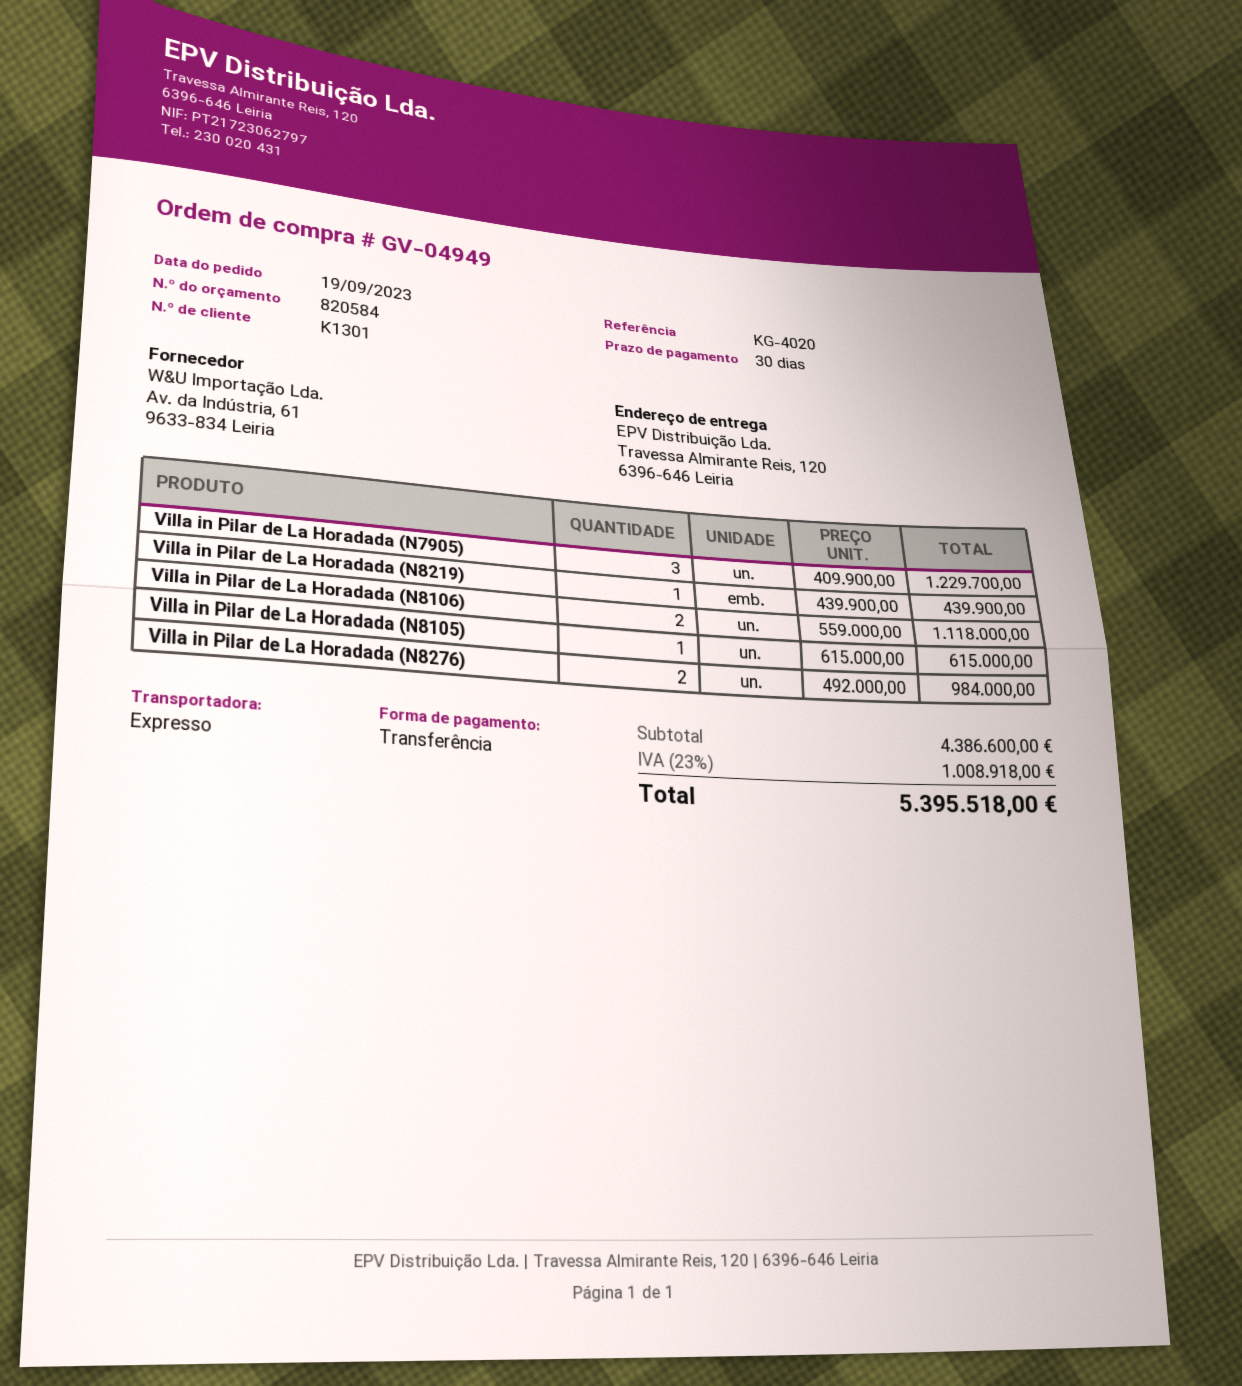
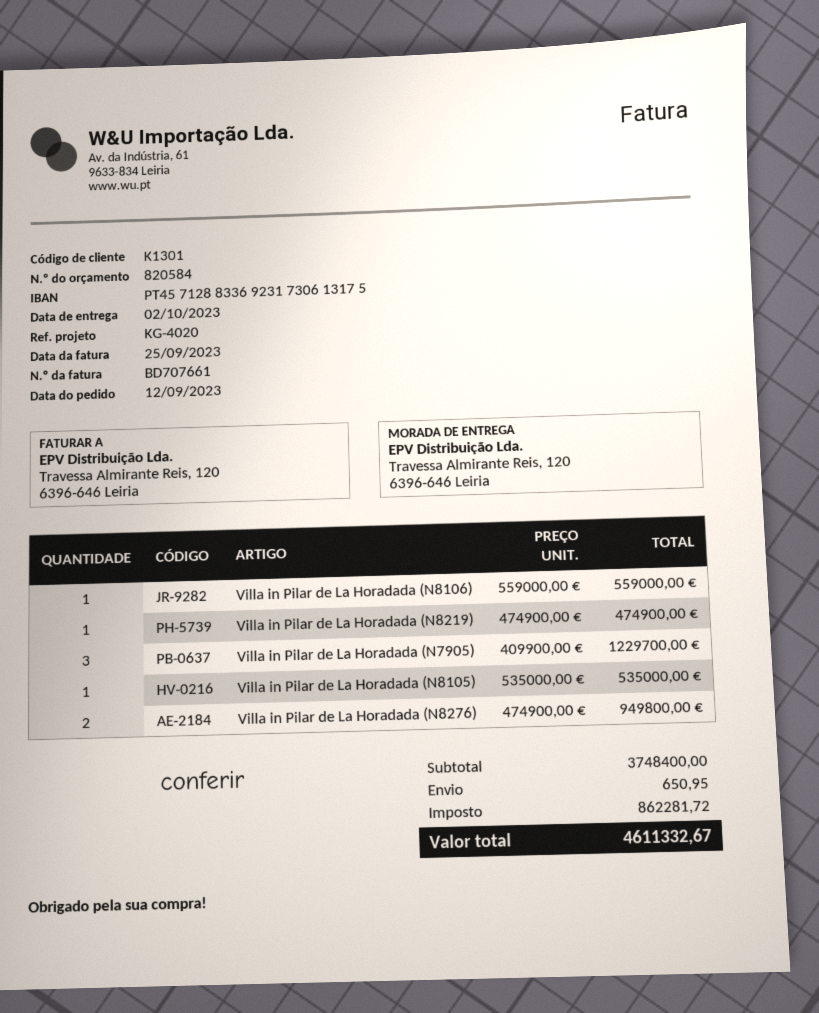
order date: 2023-09-19 -> 2023-09-12
Villa in Pilar de La Horadada (N8219): 1 x 439900.00 = 439900.00 -> 1 x 474900.00 = 474900.00
Villa in Pilar de La Horadada (N8106): 2 x 559000.00 = 1118000.00 -> 1 x 559000.00 = 559000.00
Villa in Pilar de La Horadada (N8105): 1 x 615000.00 = 615000.00 -> 1 x 535000.00 = 535000.00
Villa in Pilar de La Horadada (N8276): 2 x 492000.00 = 984000.00 -> 2 x 474900.00 = 949800.00
subtotal: 4386600.00 -> 3748400.00
shipping: none -> 650.95
tax: 1008918.00 -> 862281.72
total: 5395518.00 -> 4611332.67

